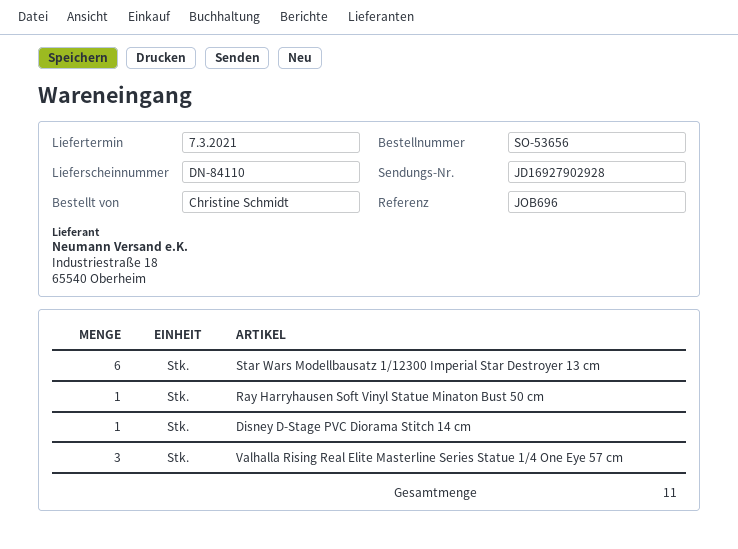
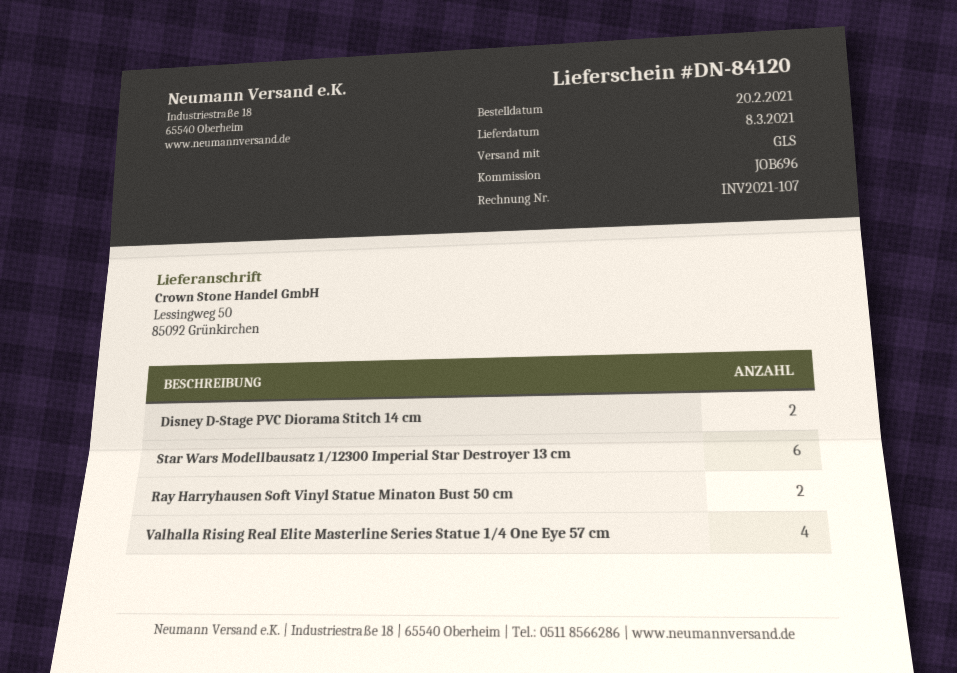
delivery note number: DN-84110 -> DN-84120
delivery date: 2021-03-07 -> 2021-03-08
Ray Harryhausen Soft Vinyl Statue Minaton Bust 50 cm: 1 -> 2
Disney D-Stage PVC Diorama Stitch 14 cm: 1 -> 2
Valhalla Rising Real Elite Masterline Series Statue 1/4 One Eye 57 cm: 3 -> 4

